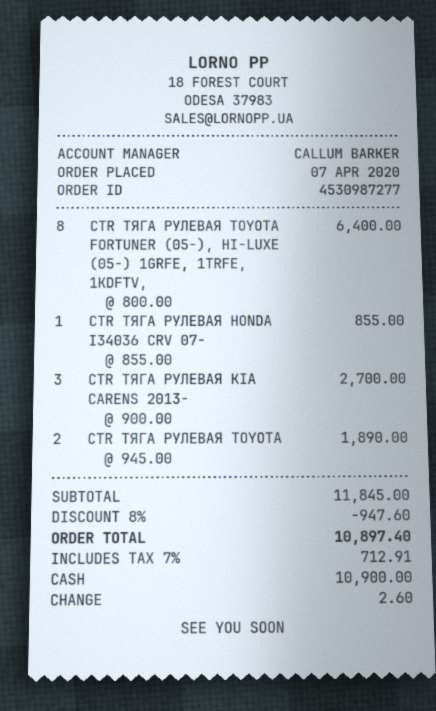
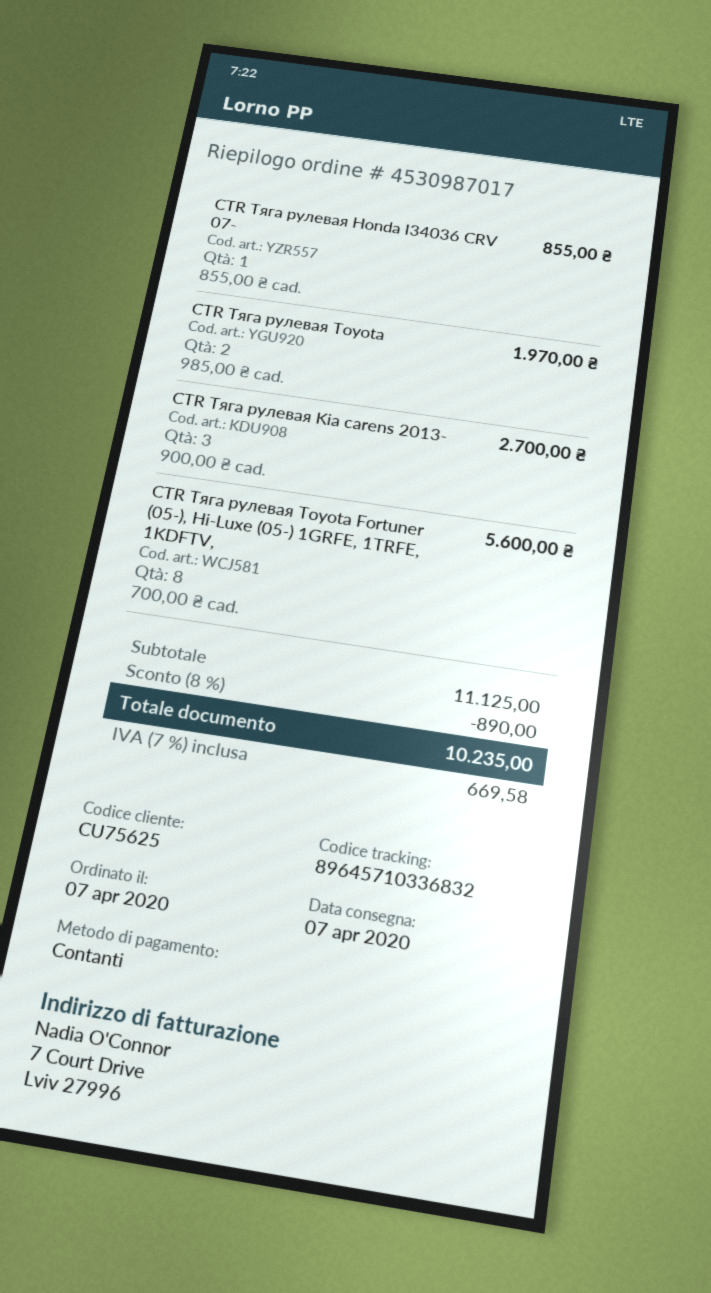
order number: 4530987277 -> 4530987017
CTR ТЯГА РУЛЕВАЯ TOYOTA FORTUNER (05-), HI-LUXE (05-) 1GRFE, 1TRFE, 1KDFTV,: 8 x 800.00 = 6400.00 -> 8 x 700.00 = 5600.00
CTR ТЯГА РУЛЕВАЯ TOYOTA: 2 x 945.00 = 1890.00 -> 2 x 985.00 = 1970.00
subtotal: 11845.00 -> 11125.00
discount: 8% = 947.60 -> 8% = 890.00
tax: 7% = 712.91 -> 7% = 669.58
total: 10897.40 -> 10235.00

